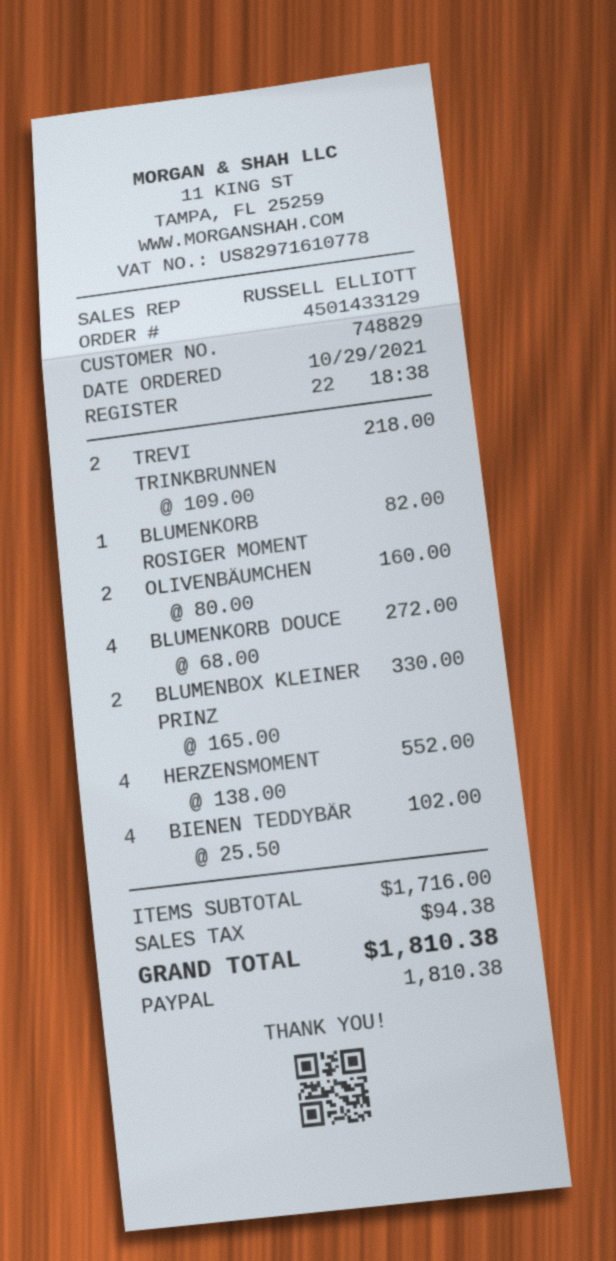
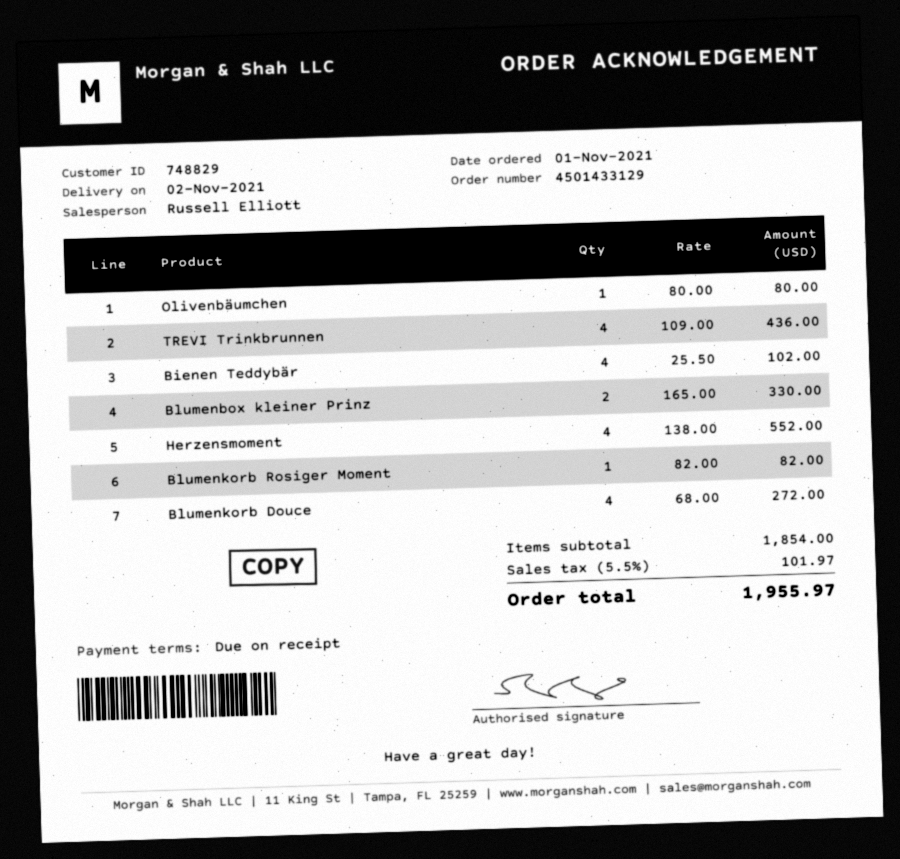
order date: 2021-10-29 -> 2021-11-01
TREVI TRINKBRUNNEN: 2 x 109.00 = 218.00 -> 4 x 109.00 = 436.00
OLIVENBÄUMCHEN: 2 x 80.00 = 160.00 -> 1 x 80.00 = 80.00
subtotal: 1716.00 -> 1854.00
tax: 94.38 -> 101.97
total: 1810.38 -> 1955.97

